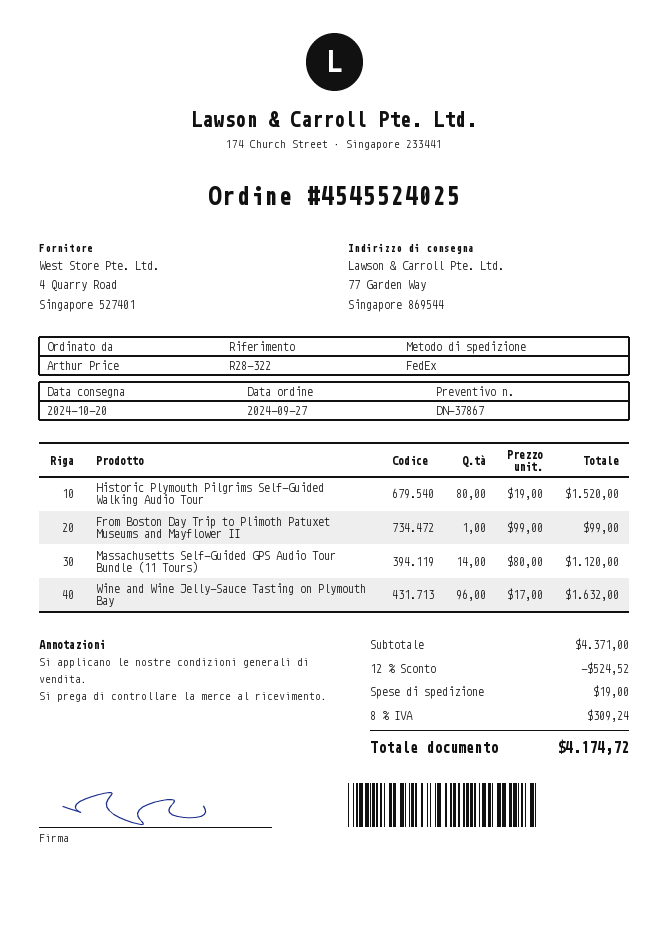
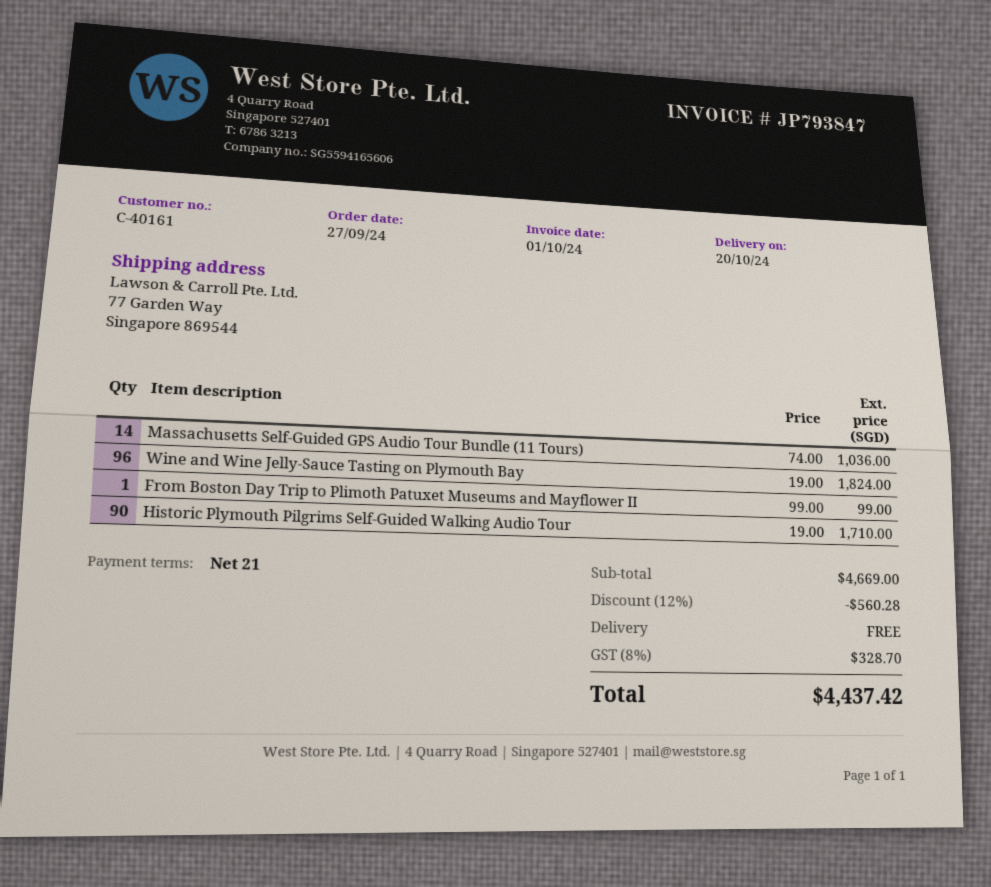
Historic Plymouth Pilgrims Self-Guided Walking Audio Tour: 80 x 19.00 = 1520.00 -> 90 x 19.00 = 1710.00
Massachusetts Self-Guided GPS Audio Tour Bundle (11 Tours): 14 x 80.00 = 1120.00 -> 14 x 74.00 = 1036.00
Wine and Wine Jelly-Sauce Tasting on Plymouth Bay: 96 x 17.00 = 1632.00 -> 96 x 19.00 = 1824.00
subtotal: 4371.00 -> 4669.00
discount: 12% = 524.52 -> 12% = 560.28
shipping: 19.00 -> 0.00
tax: 8% = 309.24 -> 8% = 328.70
total: 4174.72 -> 4437.42

